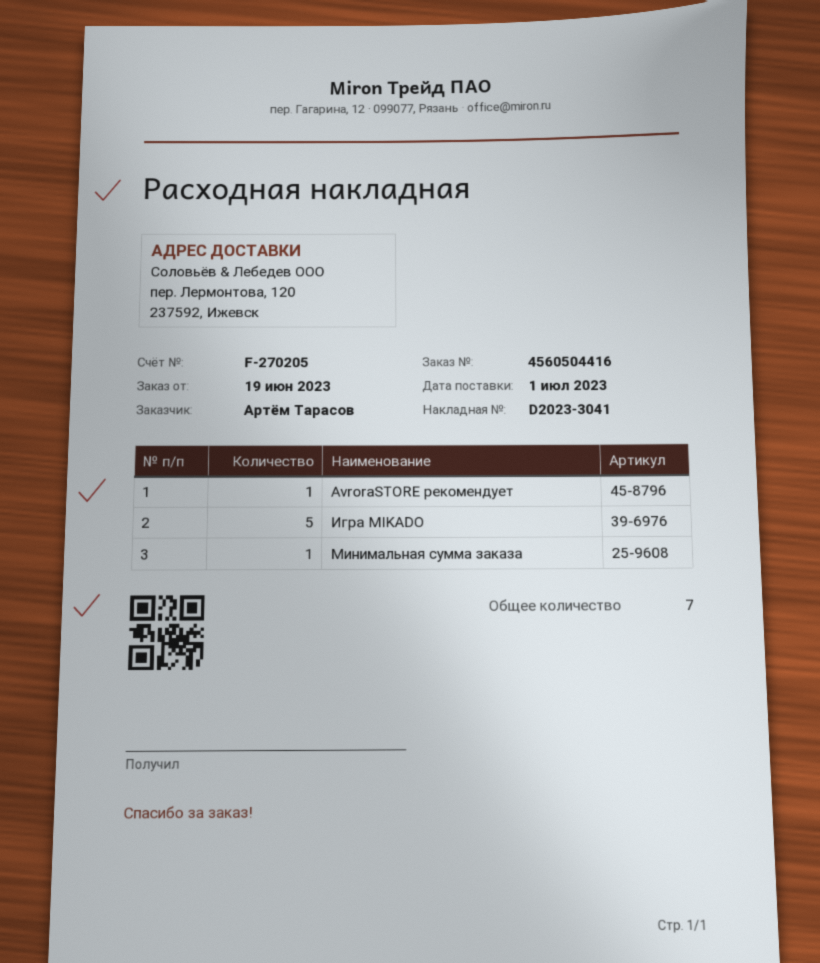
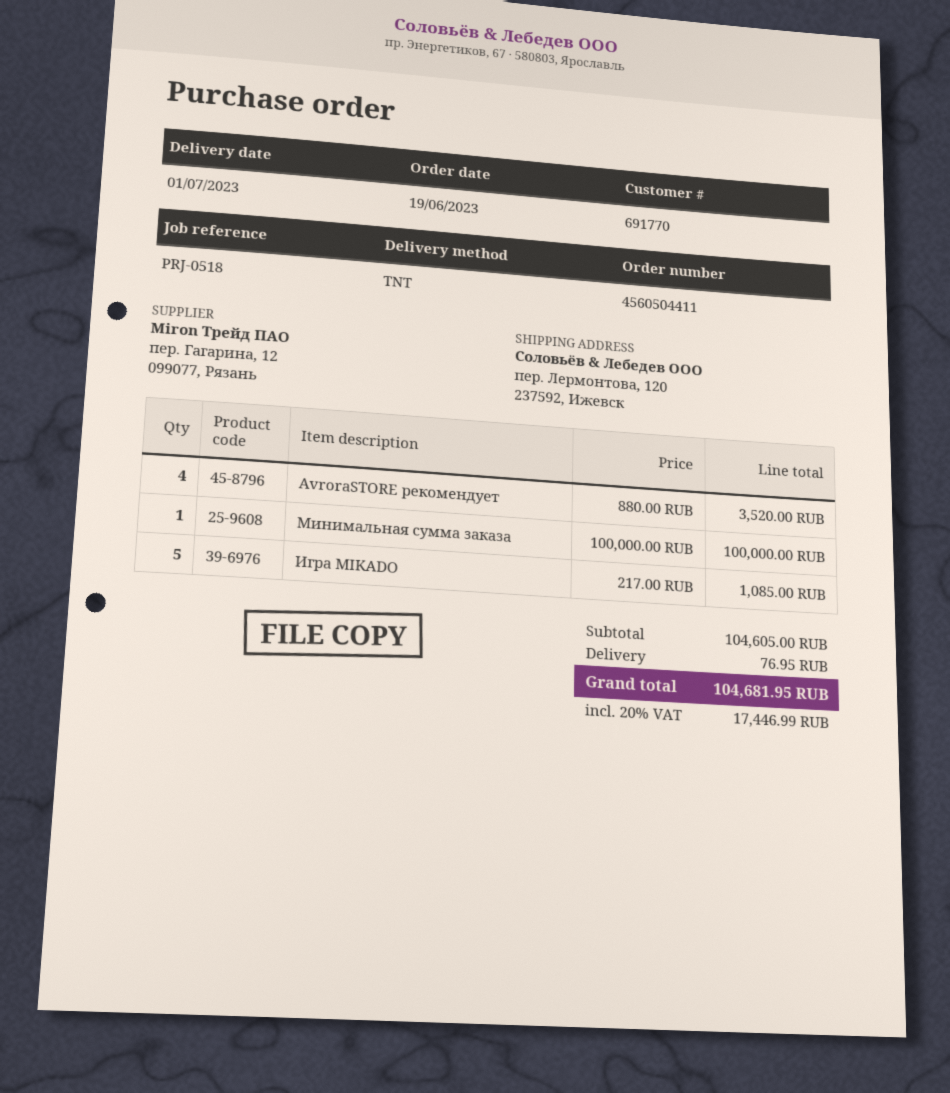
order number: 4560504416 -> 4560504411
AvroraSTORE рекомендует: 1 -> 4

